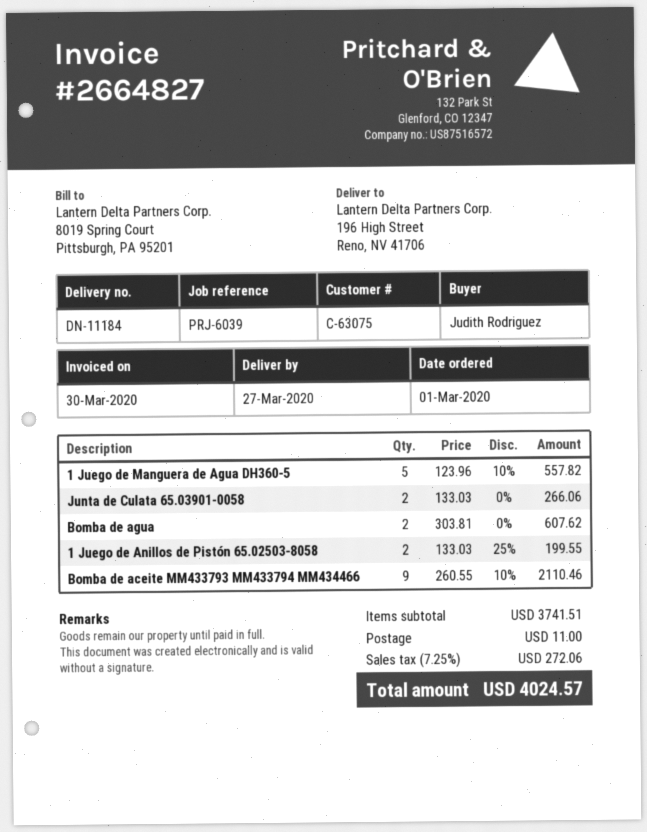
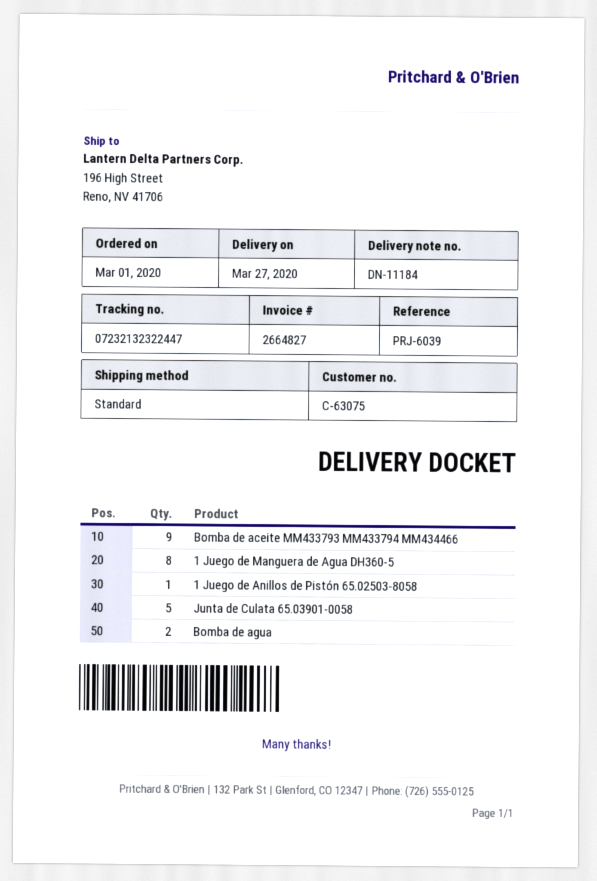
1 Juego de Manguera de Agua DH360-5: 5 -> 8
Junta de Culata 65.03901-0058: 2 -> 5
1 Juego de Anillos de Pistón 65.02503-8058: 2 -> 1

